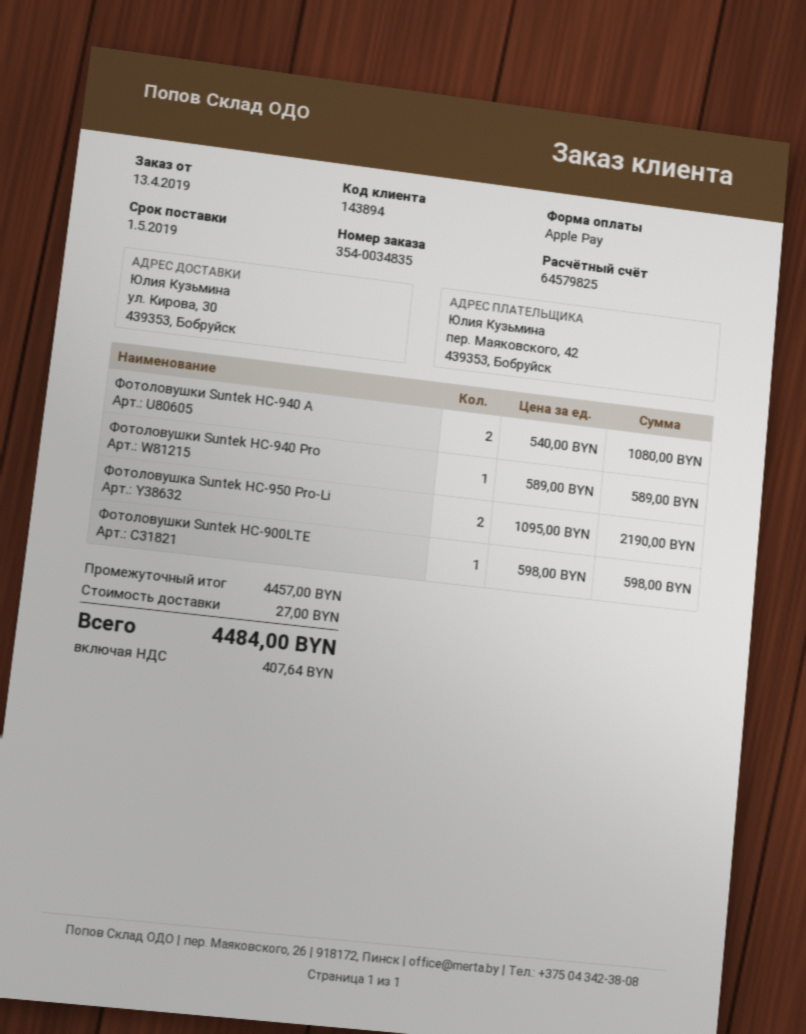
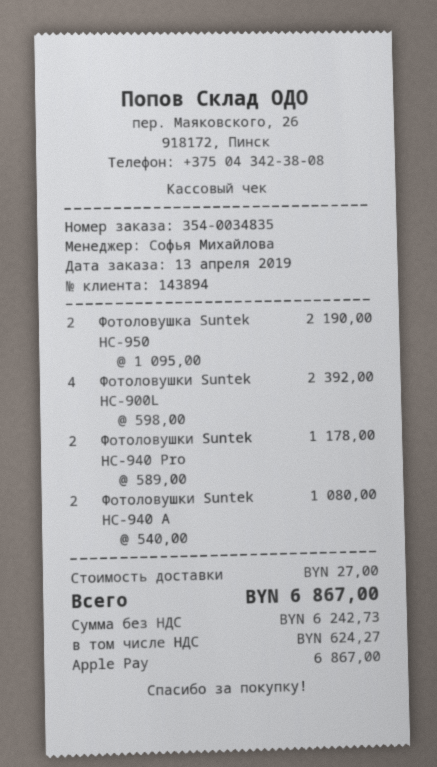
Фотоловушки Suntek HC-940 Pro: 1 x 589.00 = 589.00 -> 2 x 589.00 = 1178.00
Фотоловушки Suntek HC-900LTE: 1 x 598.00 = 598.00 -> 4 x 598.00 = 2392.00
tax: 407.64 -> 624.27
total: 4484.00 -> 6867.00

